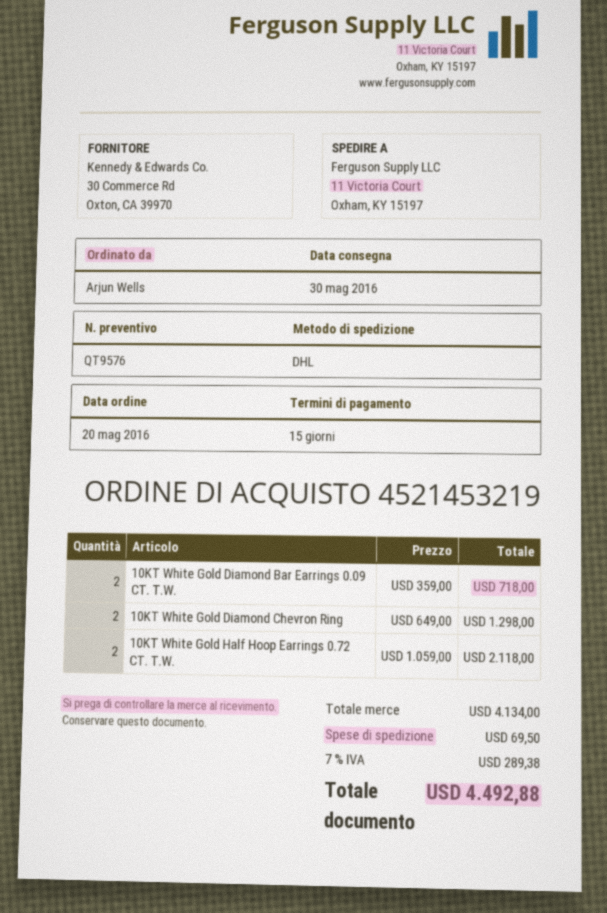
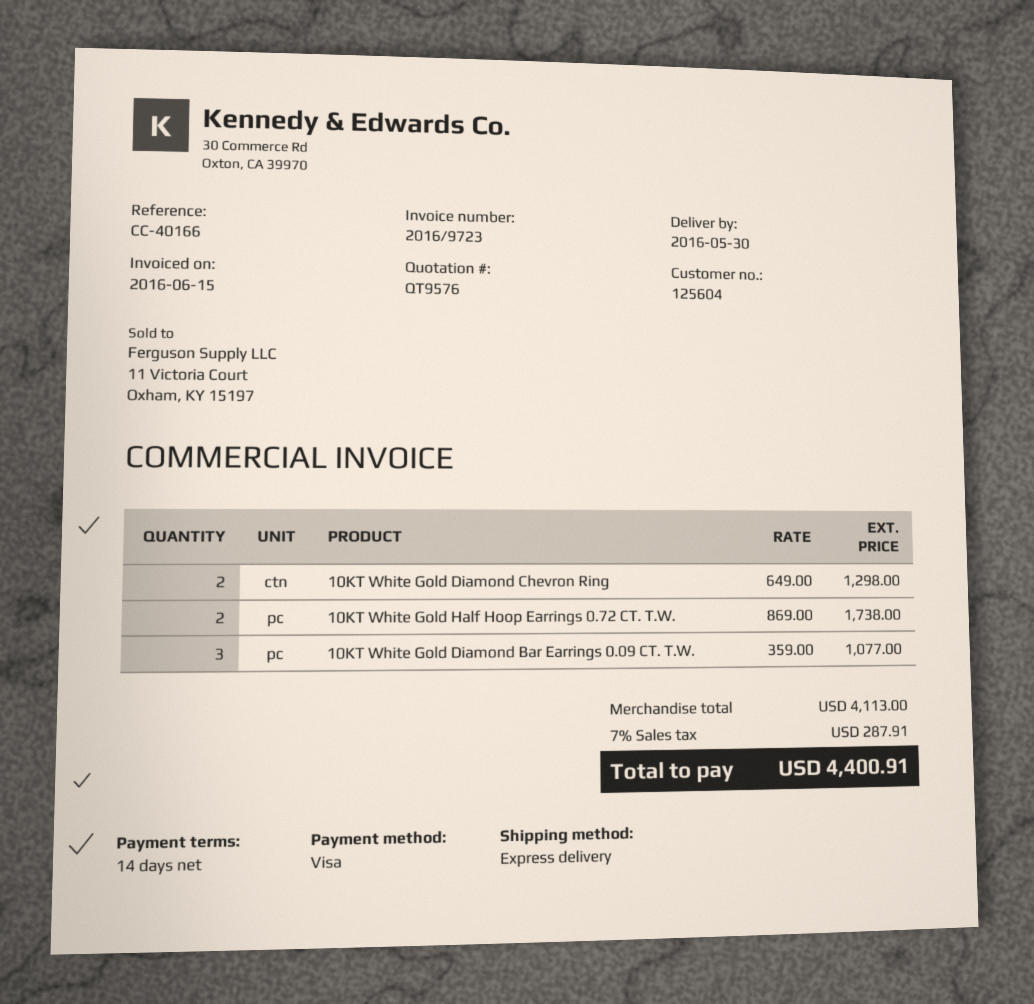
payment terms: 15 days -> 14 days
shipping method: DHL -> express
10KT White Gold Diamond Bar Earrings 0.09 CT. T.W.: 2 x 359.00 = 718.00 -> 3 x 359.00 = 1077.00
10KT White Gold Half Hoop Earrings 0.72 CT. T.W.: 2 x 1059.00 = 2118.00 -> 2 x 869.00 = 1738.00
subtotal: 4134.00 -> 4113.00
shipping: 69.50 -> none
tax: 7% = 289.38 -> 7% = 287.91
total: 4492.88 -> 4400.91

